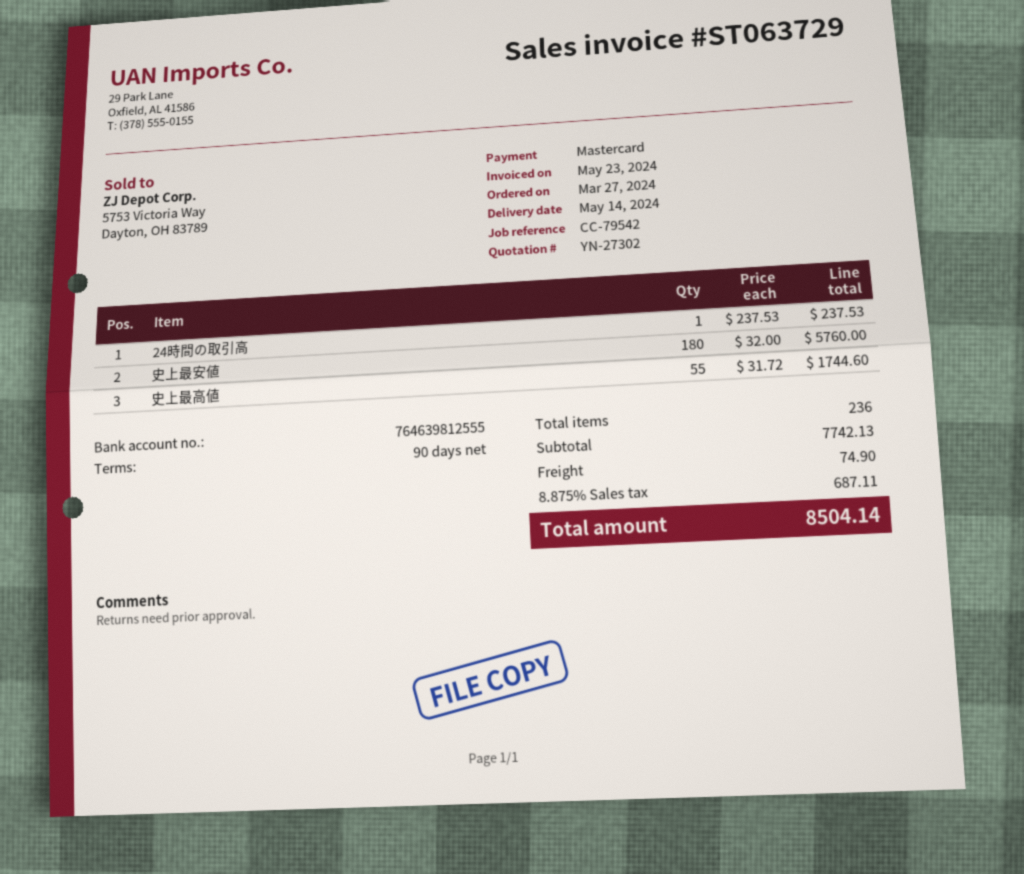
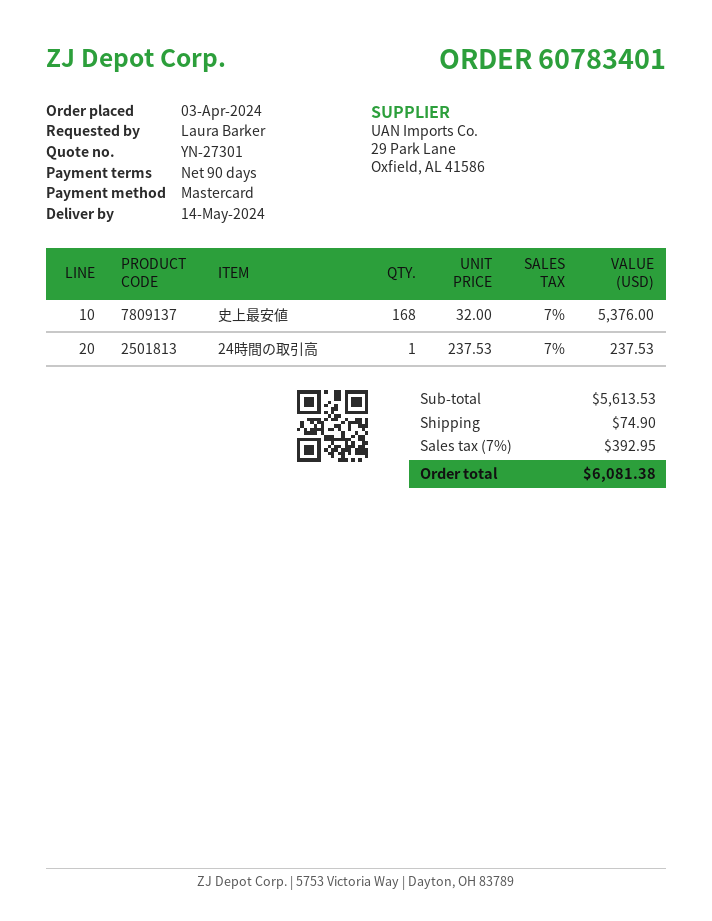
quote number: YN-27302 -> YN-27301
order date: 2024-03-27 -> 2024-04-03
史上最安値: 180 x 32.00 = 5760.00 -> 168 x 32.00 = 5376.00
史上最高値: 55 x 31.72 = 1744.60 -> none
subtotal: 7742.13 -> 5613.53
tax: 8.875% = 687.11 -> 7% = 392.95
total: 8504.14 -> 6081.38

